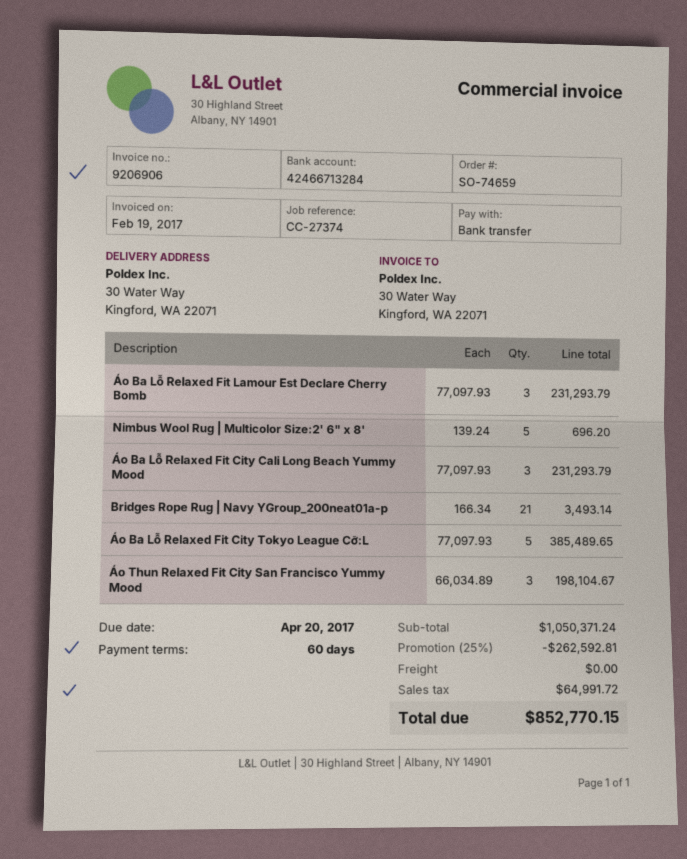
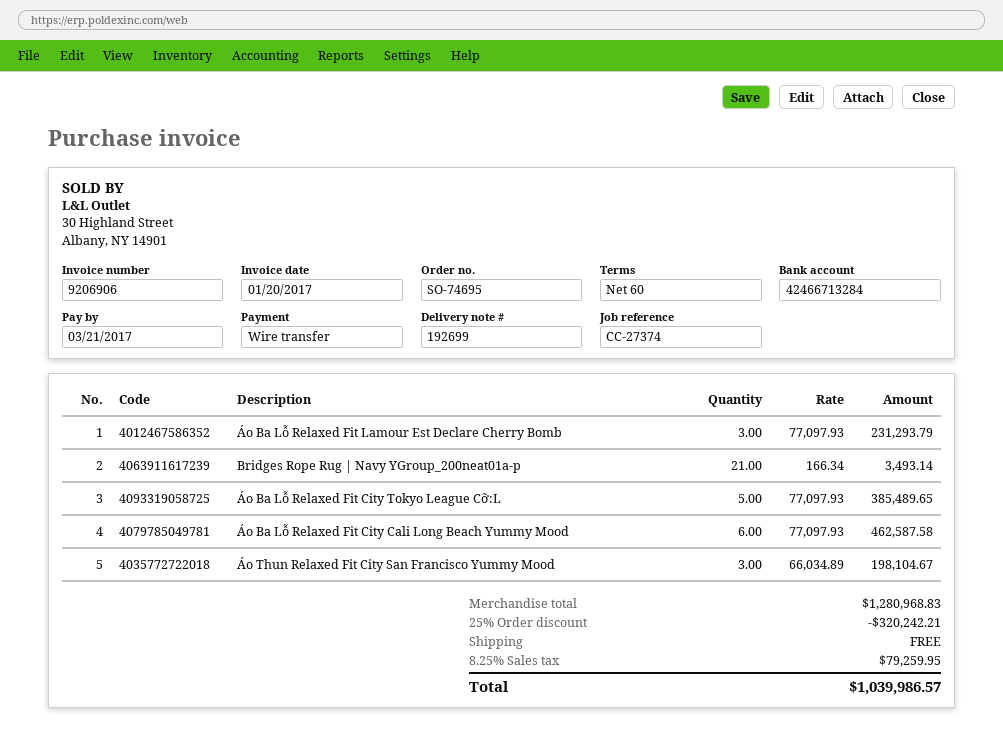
order number: SO-74659 -> SO-74695
invoice date: 2017-02-19 -> 2017-01-20
due date: 2017-04-20 -> 2017-03-21
Nimbus Wool Rug | Multicolor Size:2' 6" x 8': 5 x 139.24 = 696.20 -> none
Áo Ba Lỗ Relaxed Fit City Cali Long Beach Yummy Mood: 3 x 77097.93 = 231293.79 -> 6 x 77097.93 = 462587.58
subtotal: 1050371.24 -> 1280968.83
discount: 25% = 262592.81 -> 25% = 320242.21
tax: 64991.72 -> 79259.95
total: 852770.15 -> 1039986.57

